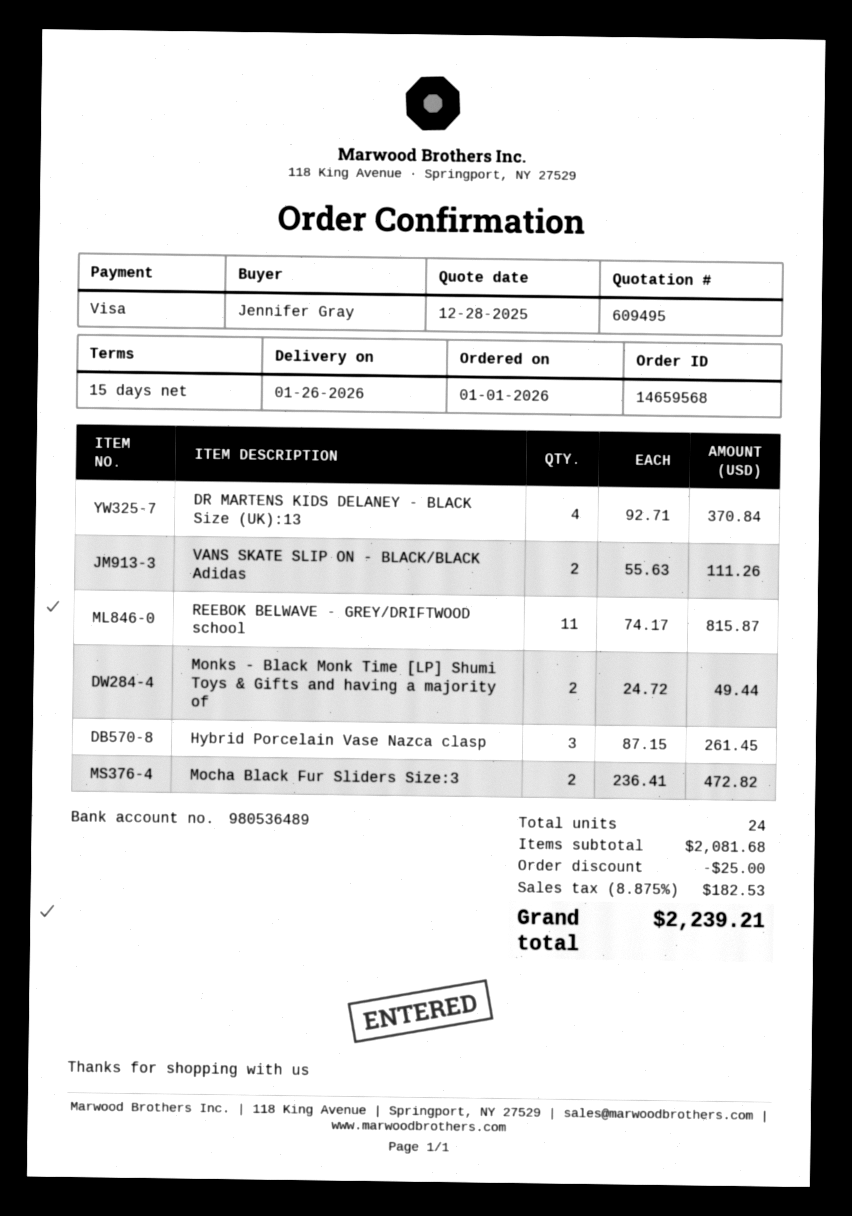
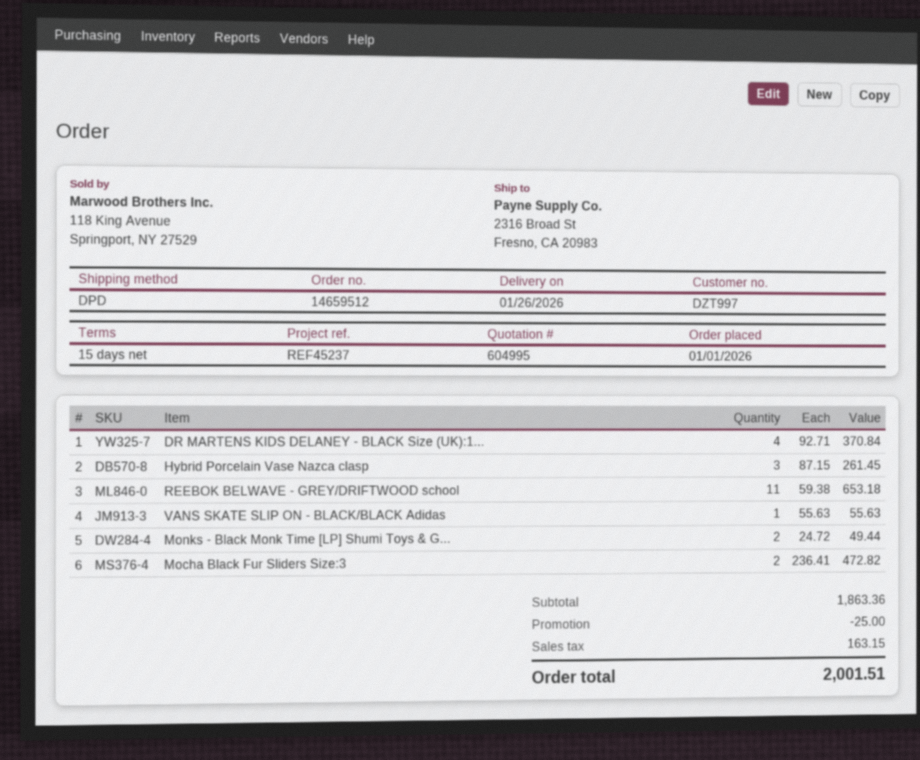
quote number: 609495 -> 604995
order number: 14659568 -> 14659512
VANS SKATE SLIP ON - BLACK/BLACK Adidas: 2 x 55.63 = 111.26 -> 1 x 55.63 = 55.63
REEBOK BELWAVE - GREY/DRIFTWOOD school: 11 x 74.17 = 815.87 -> 11 x 59.38 = 653.18
subtotal: 2081.68 -> 1863.36
tax: 182.53 -> 163.15
total: 2239.21 -> 2001.51

